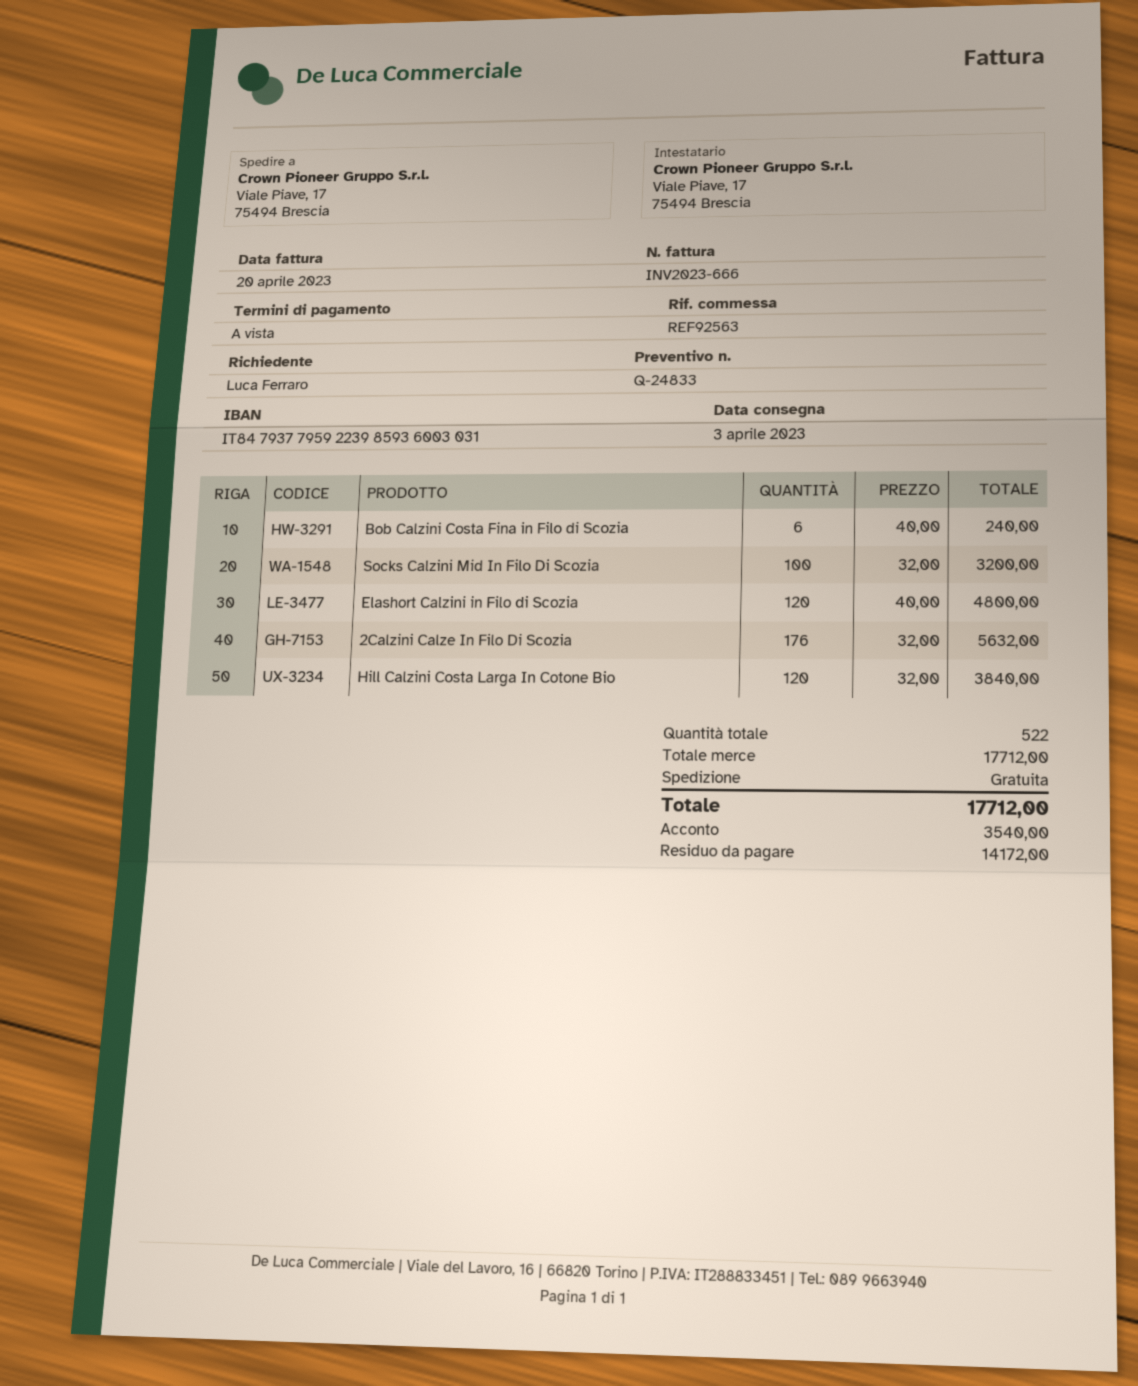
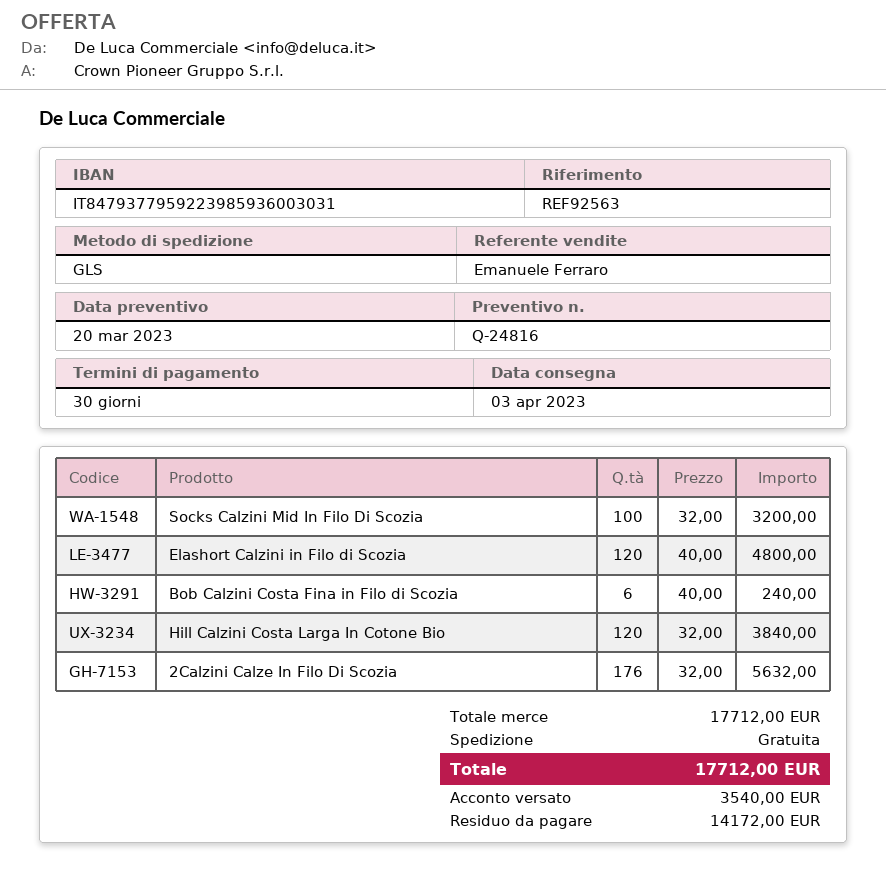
quote number: Q-24833 -> Q-24816
payment terms: on receipt -> 30 days

